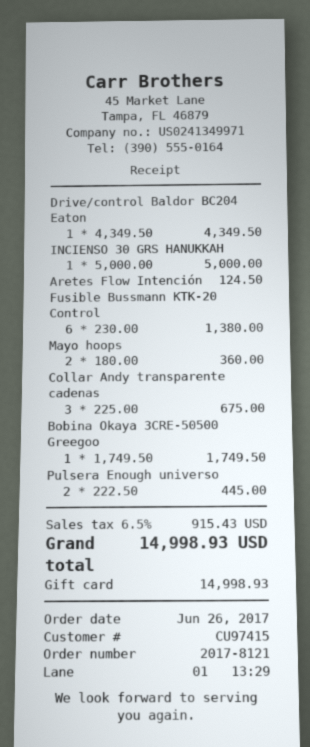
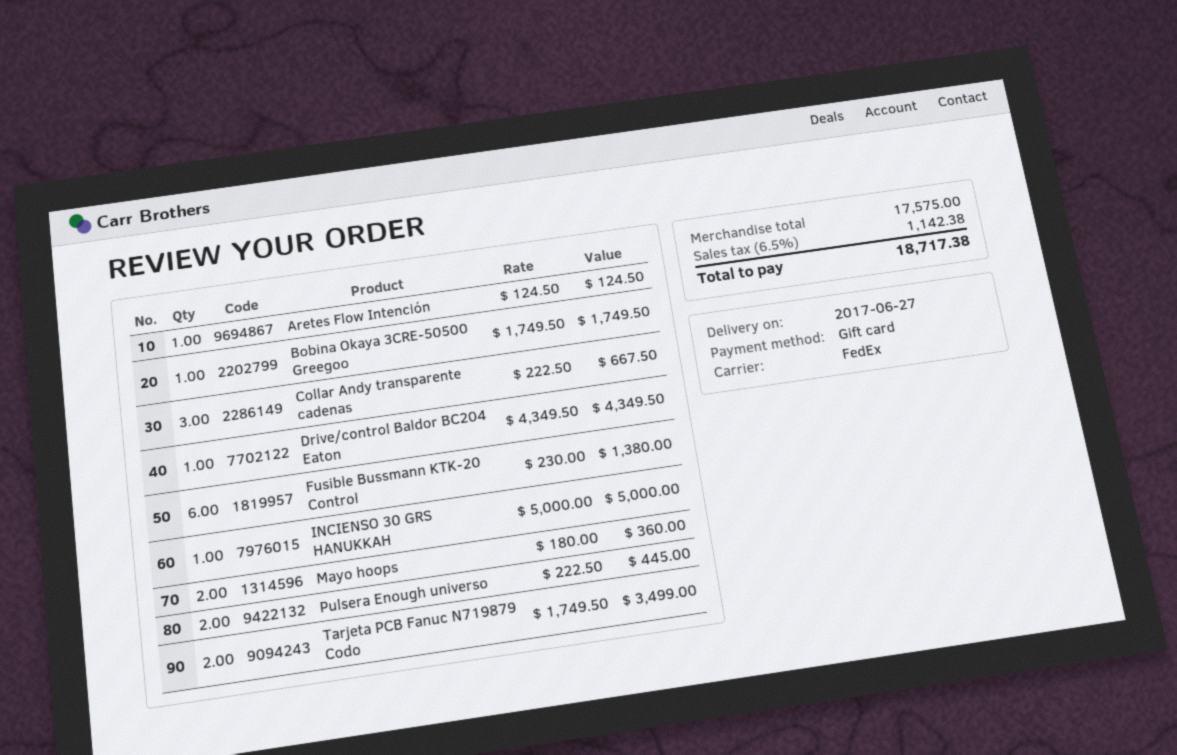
Collar Andy transparente cadenas: 3 x 225.00 = 675.00 -> 3 x 222.50 = 667.50
Tarjeta PCB Fanuc N719879 Codo: none -> 2 x 1749.50 = 3499.00
tax: 6.5% = 915.43 -> 6.5% = 1142.38
total: 14998.93 -> 18717.38

